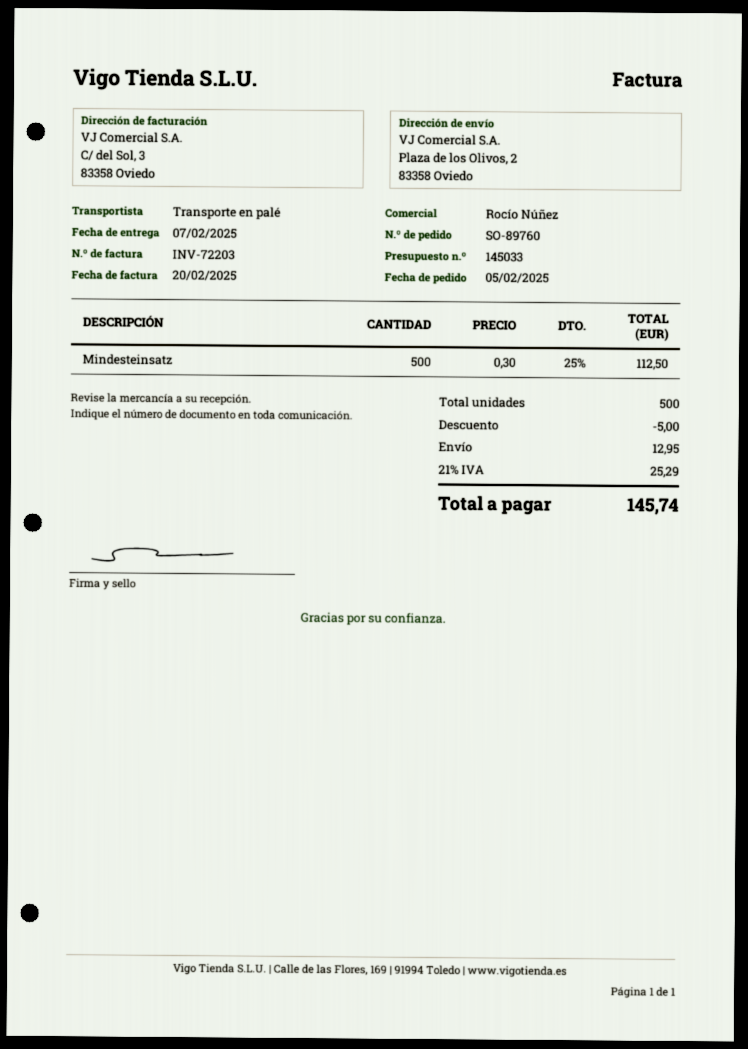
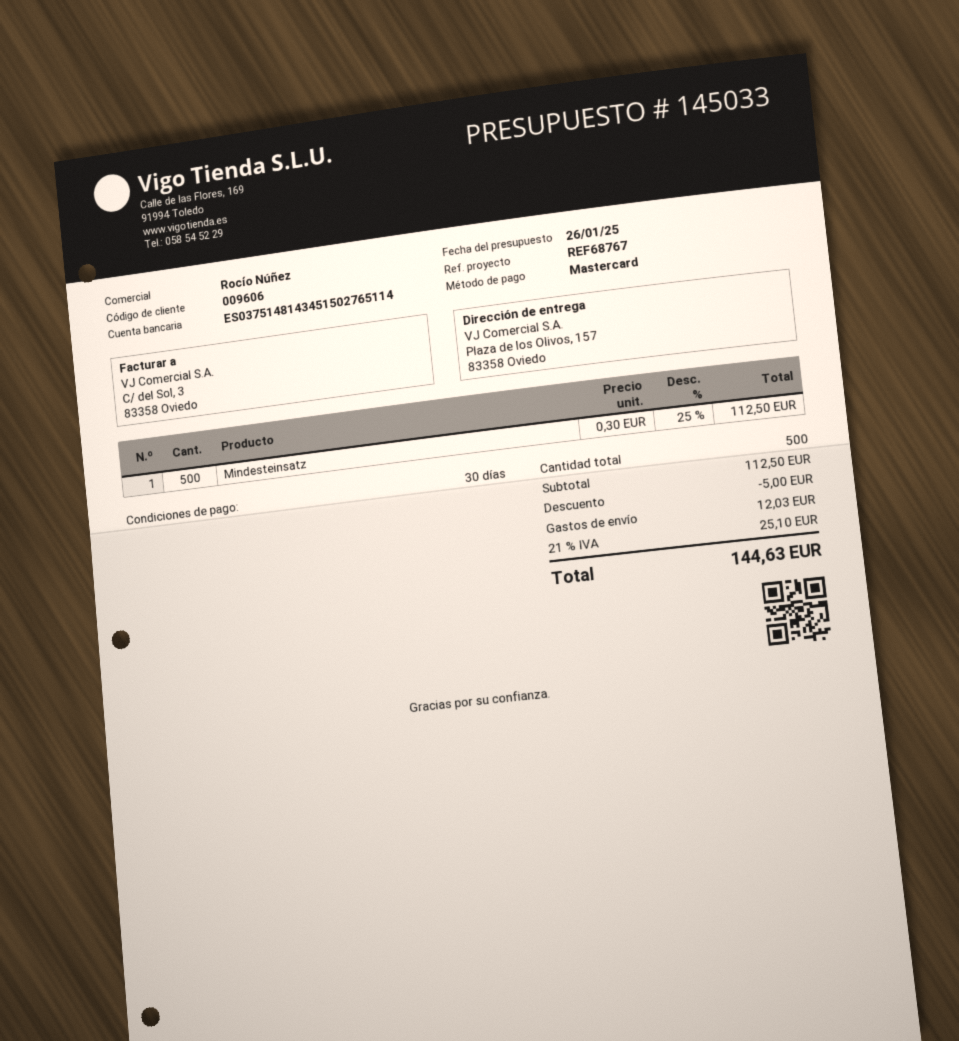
ship to: Plaza de los Olivos, 2, 83358 Oviedo -> Plaza de los Olivos, 157, 83358 Oviedo
shipping: 12.95 -> 12.03
tax: 21% = 25.29 -> 21% = 25.10
total: 145.74 -> 144.63

